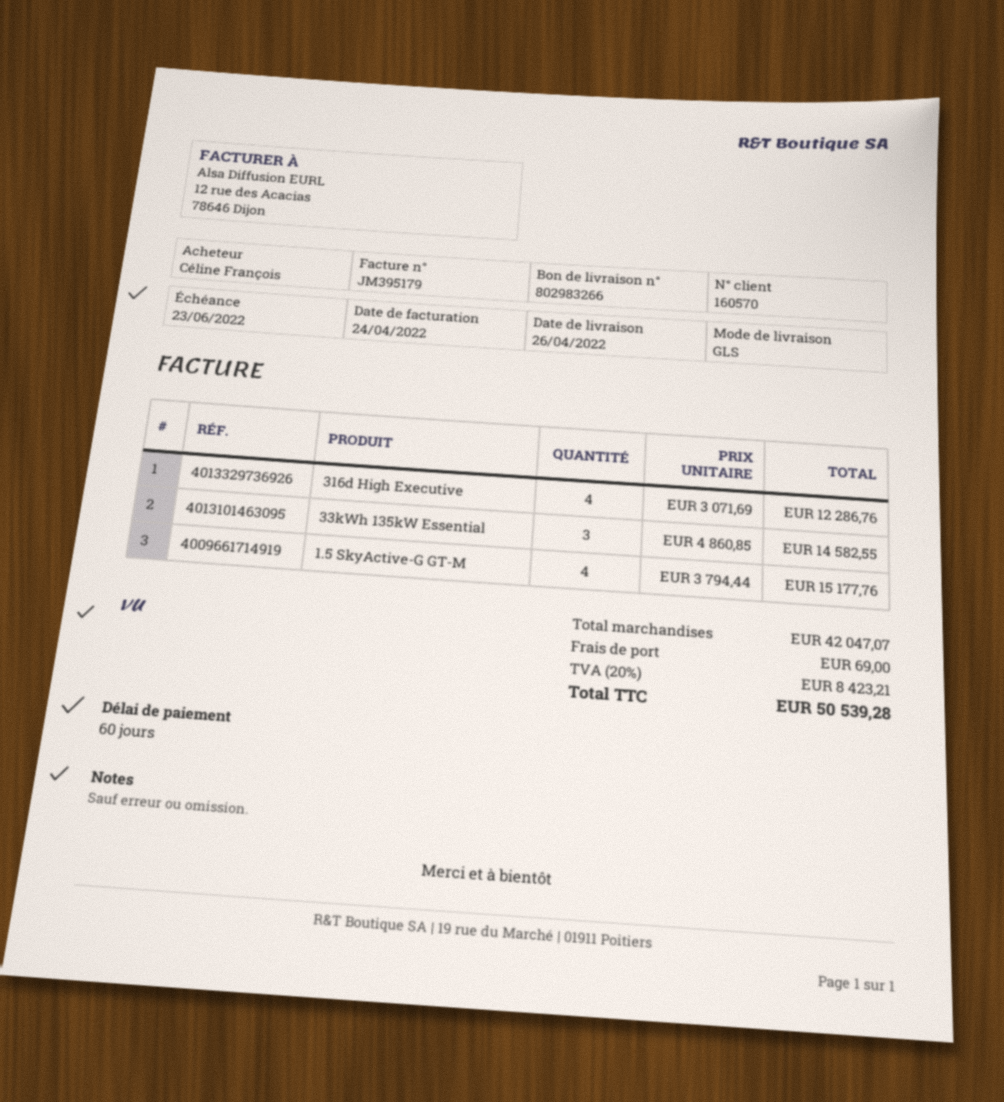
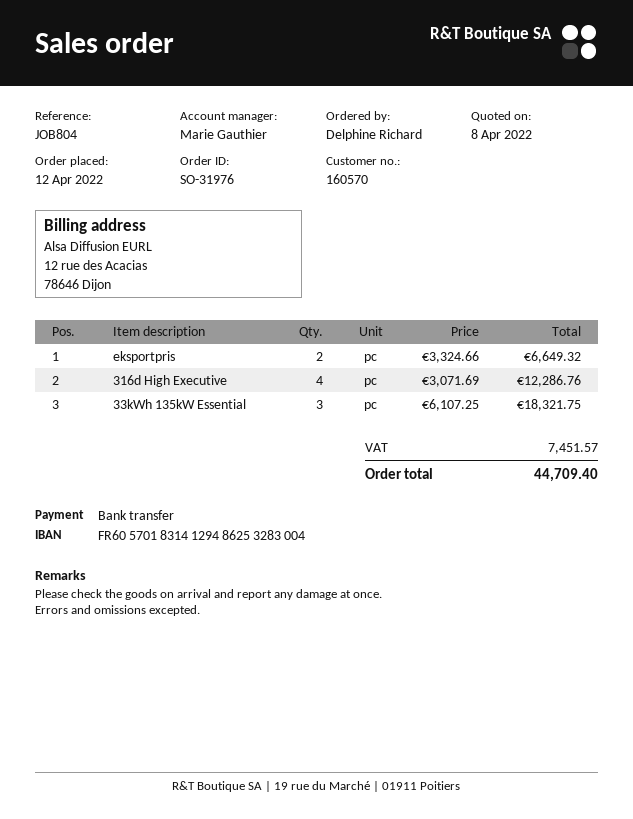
ordered by: Céline François -> Delphine Richard
33kWh 135kW Essential: 3 x 4860.85 = 14582.55 -> 3 x 6107.25 = 18321.75
1.5 SkyActive-G GT-M: 4 x 3794.44 = 15177.76 -> none
eksportpris: none -> 2 x 3324.66 = 6649.32
shipping: 69.00 -> none
tax: 8423.21 -> 7451.57
total: 50539.28 -> 44709.40

